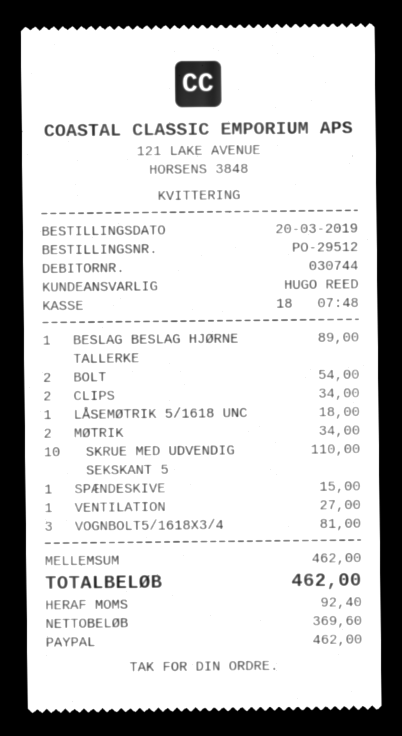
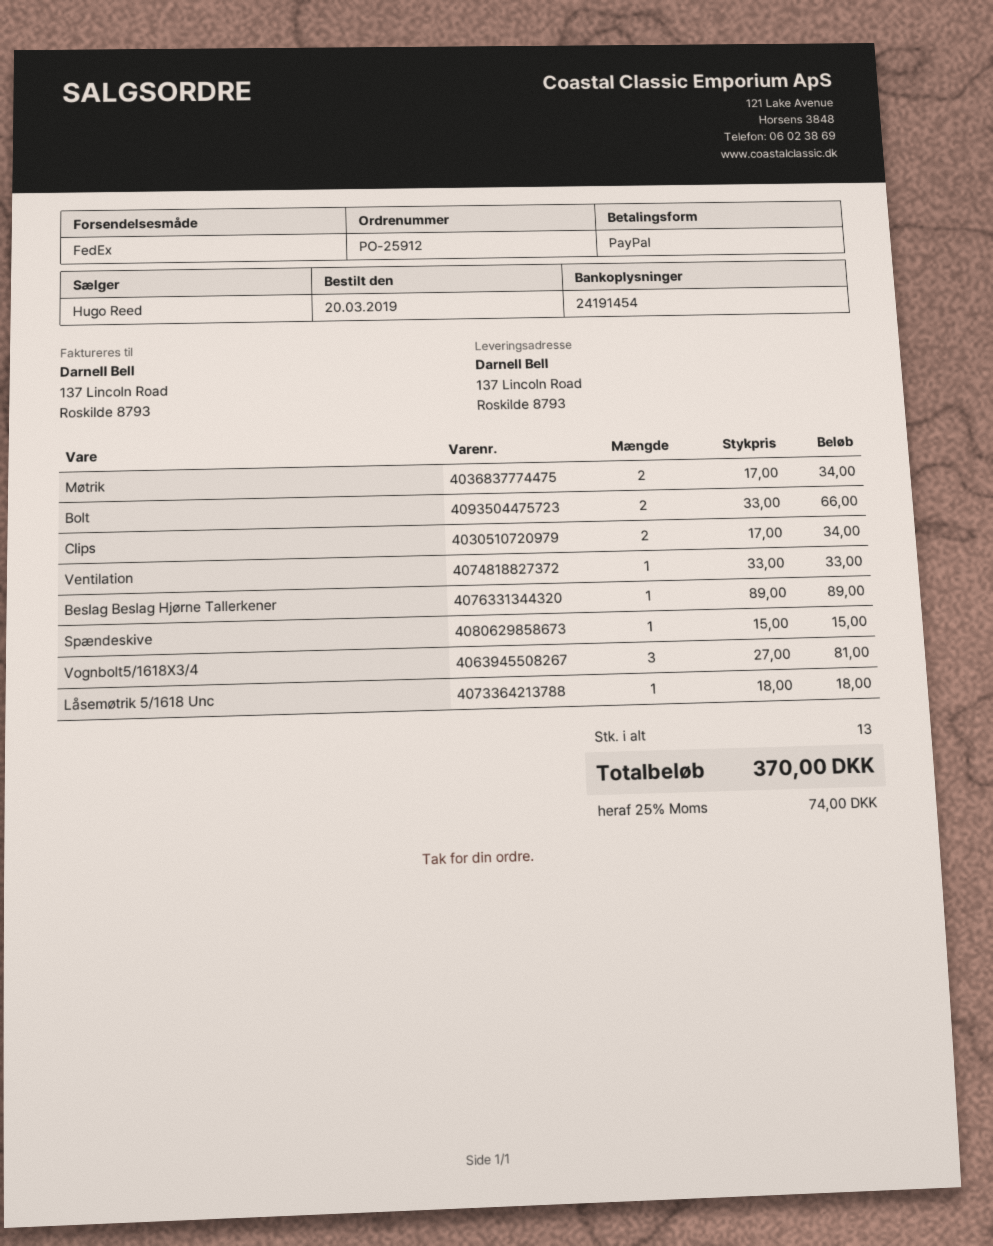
order number: PO-29512 -> PO-25912
BOLT: 2 for 54.00 -> 2 for 66.00
SKRUE MED UDVENDIG SEKSKANT 5: 10 for 110.00 -> none
VENTILATION: 1 for 27.00 -> 1 for 33.00
tax: 92.40 -> 74.00
total: 462.00 -> 370.00

